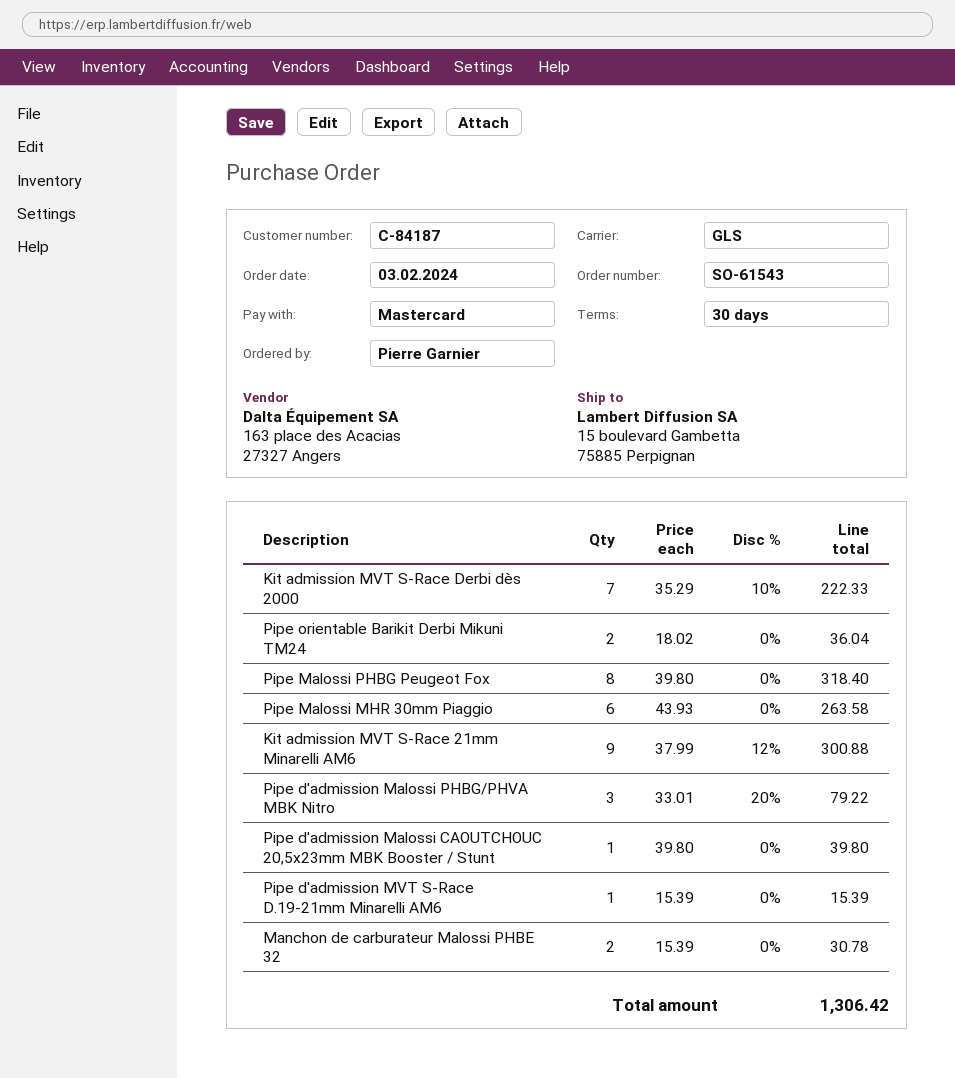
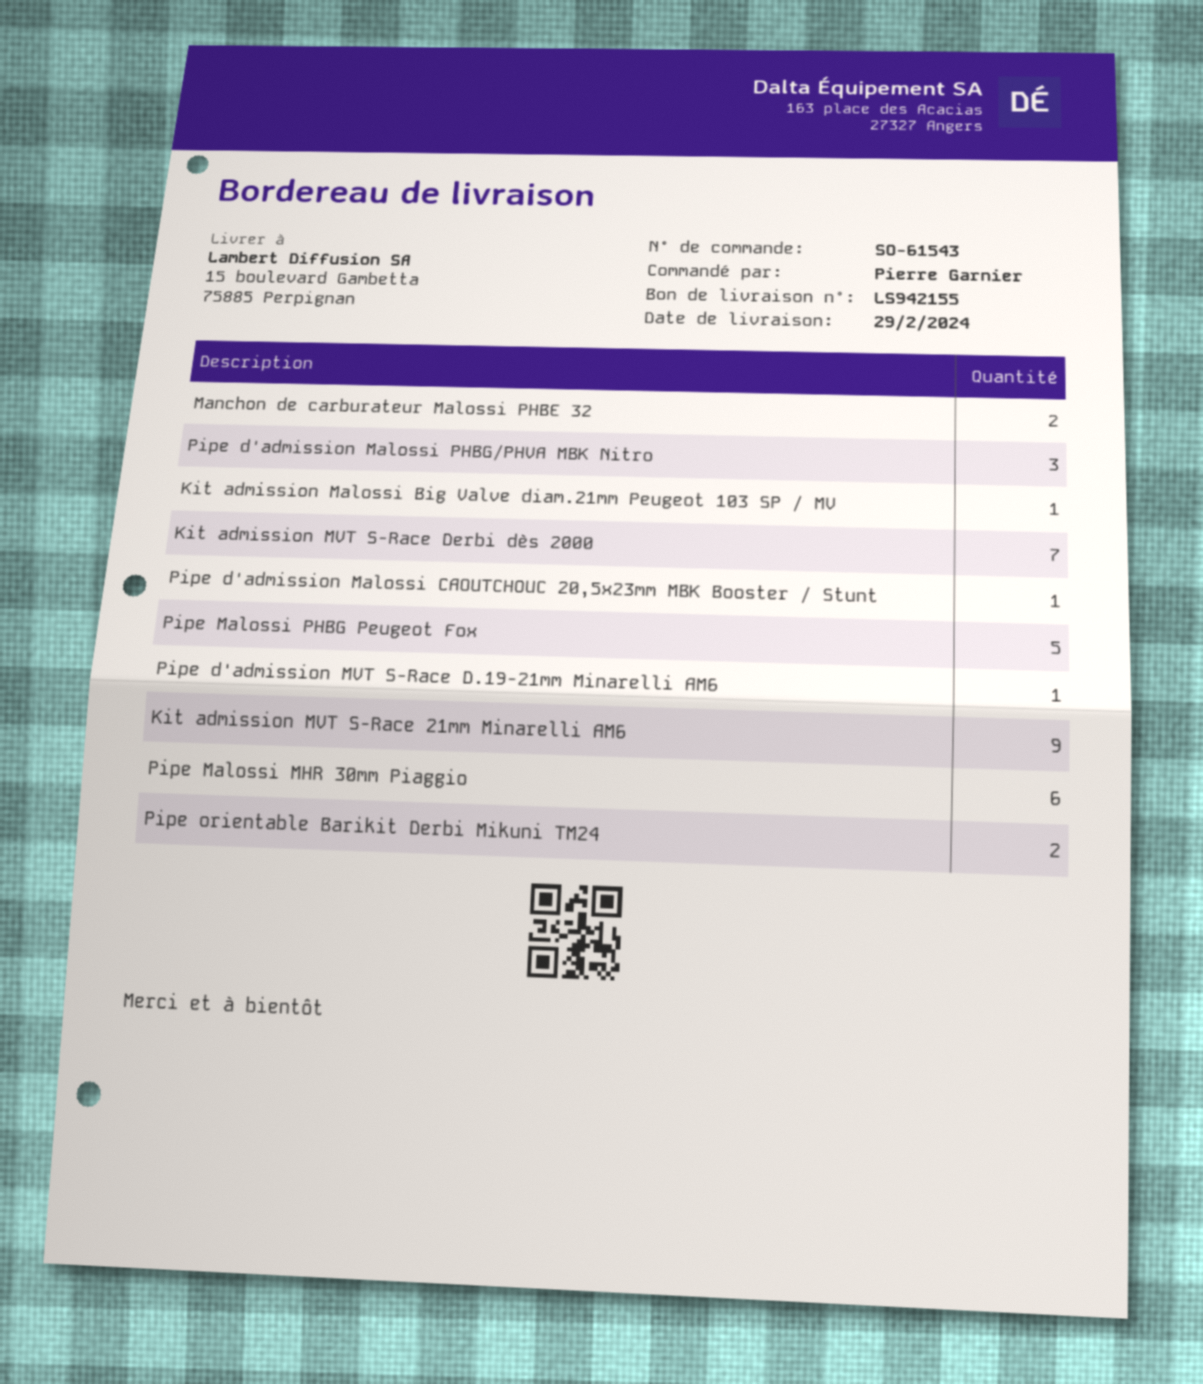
Pipe Malossi PHBG Peugeot Fox: 8 -> 5
Kit admission Malossi Big Valve diam.21mm Peugeot 103 SP / MV: none -> 1

